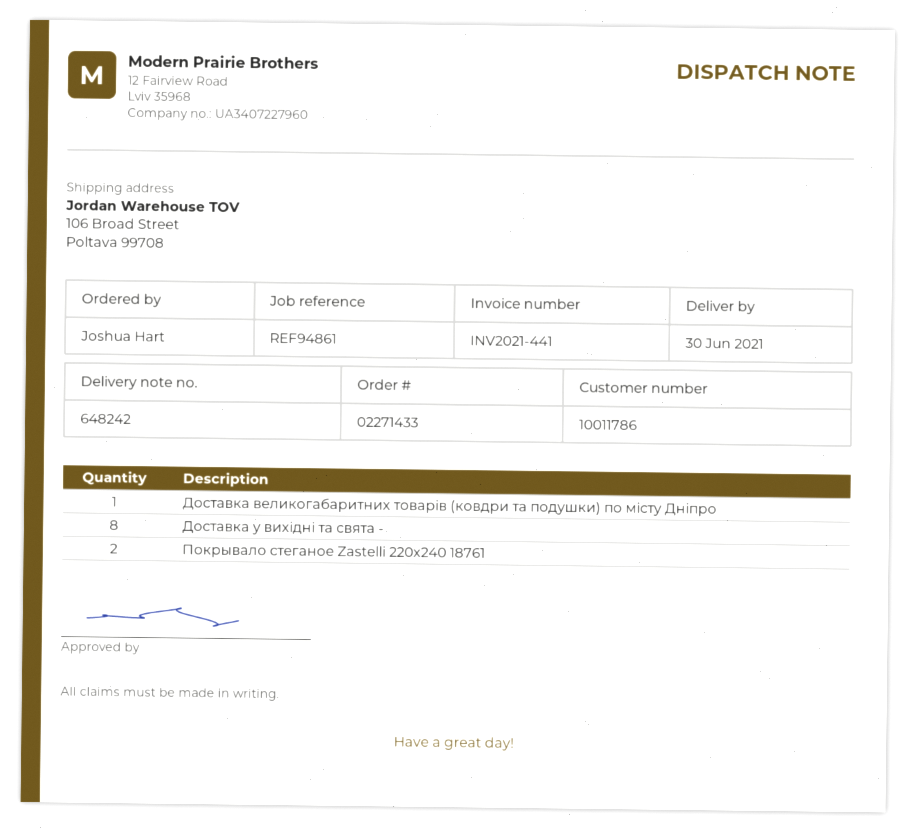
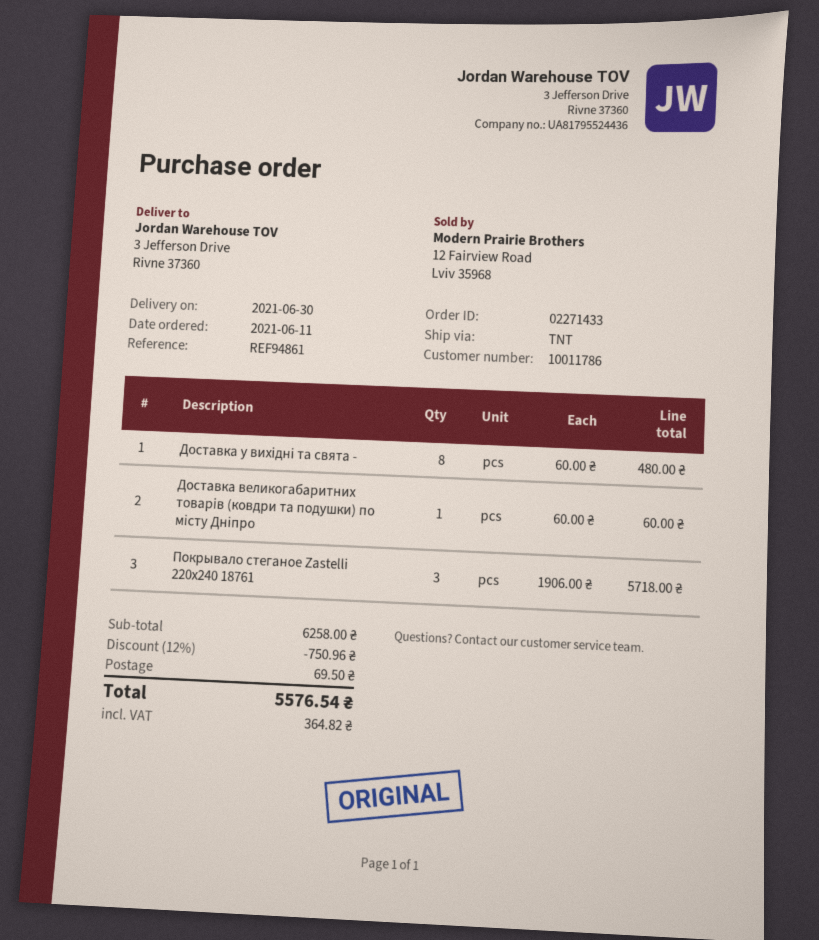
ship to: 106 Broad Street, Poltava 99708 -> 3 Jefferson Drive, Rivne 37360
Покрывало стеганое Zastelli 220х240 18761: 2 -> 3

